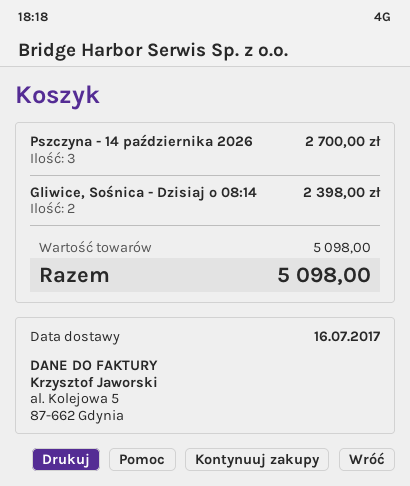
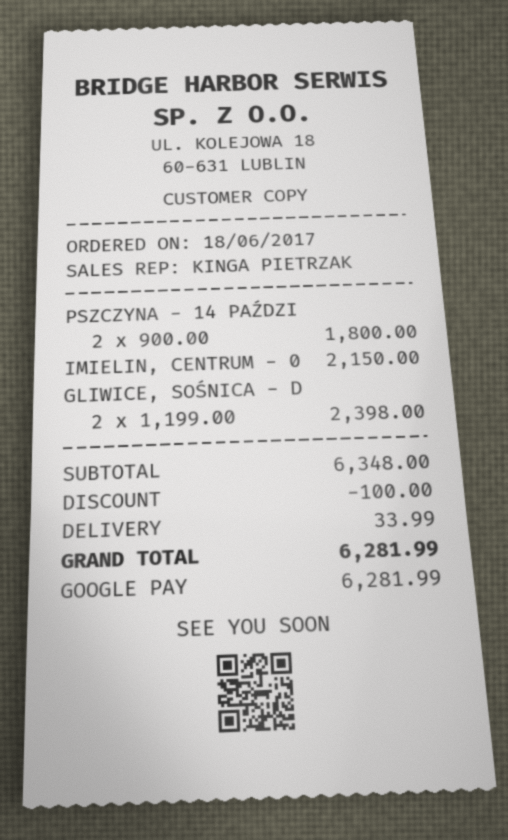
Pszczyna - 14 października 2026: 3 for 2700.00 -> 2 for 1800.00
IMIELIN, CENTRUM - 0: none -> 1 for 2150.00
subtotal: 5098.00 -> 6348.00
discount: none -> 100.00
shipping: none -> 33.99
total: 5098.00 -> 6281.99

